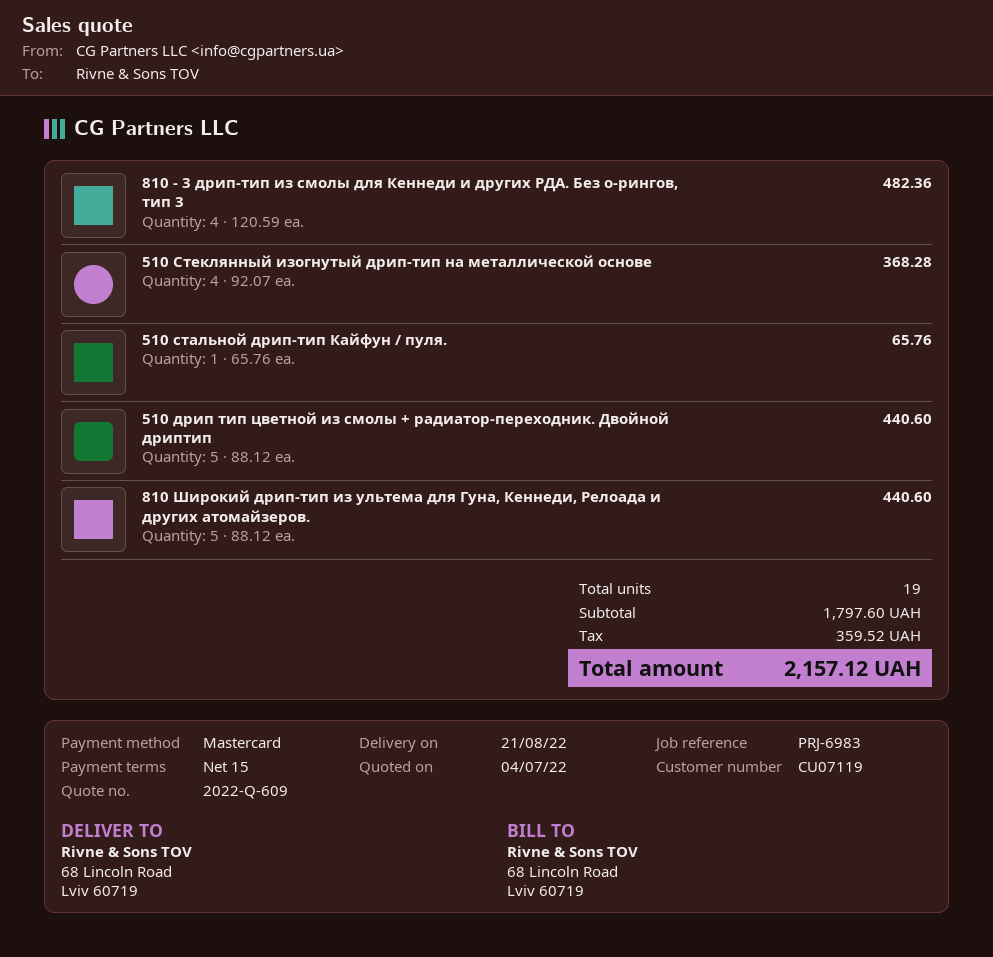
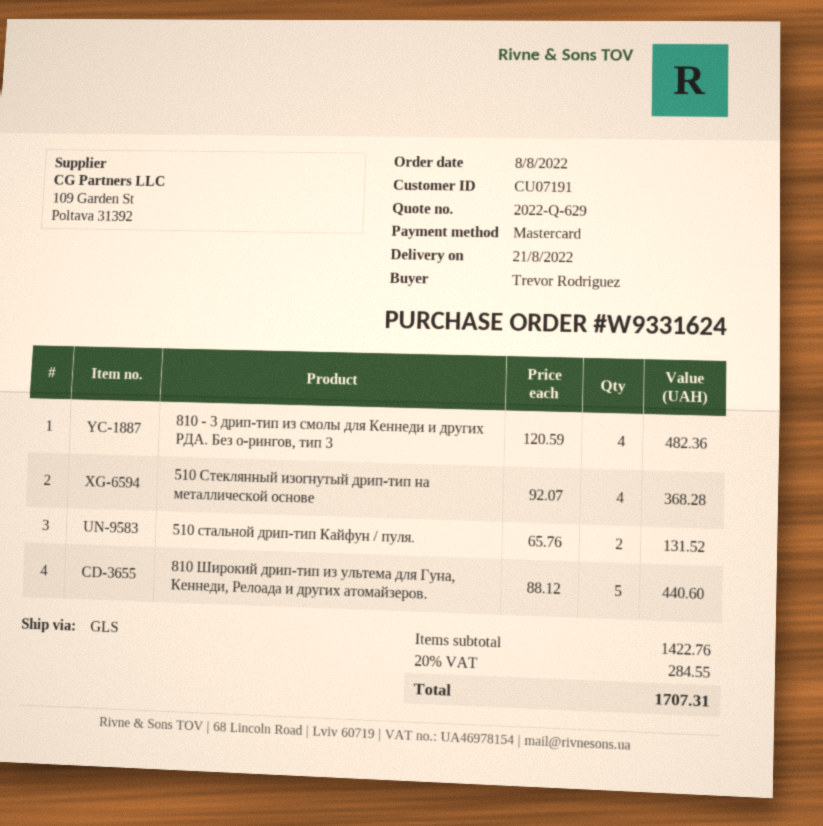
quote number: 2022-Q-609 -> 2022-Q-629
customer number: CU07119 -> CU07191
510 стальной дрип-тип Кайфун / пуля.: 1 x 65.76 = 65.76 -> 2 x 65.76 = 131.52
510 дрип тип цветной из смолы + радиатор-переходник. Двойной дриптип: 5 x 88.12 = 440.60 -> none
subtotal: 1797.60 -> 1422.76
tax: 359.52 -> 284.55
total: 2157.12 -> 1707.31

